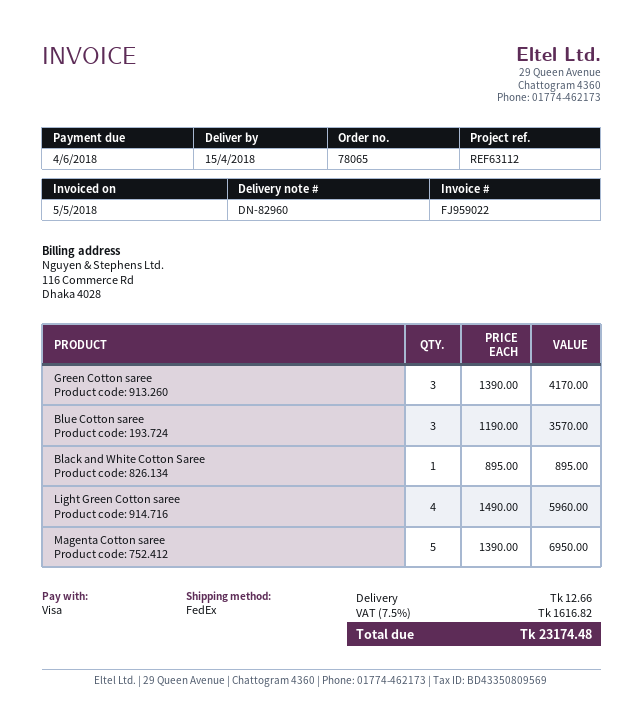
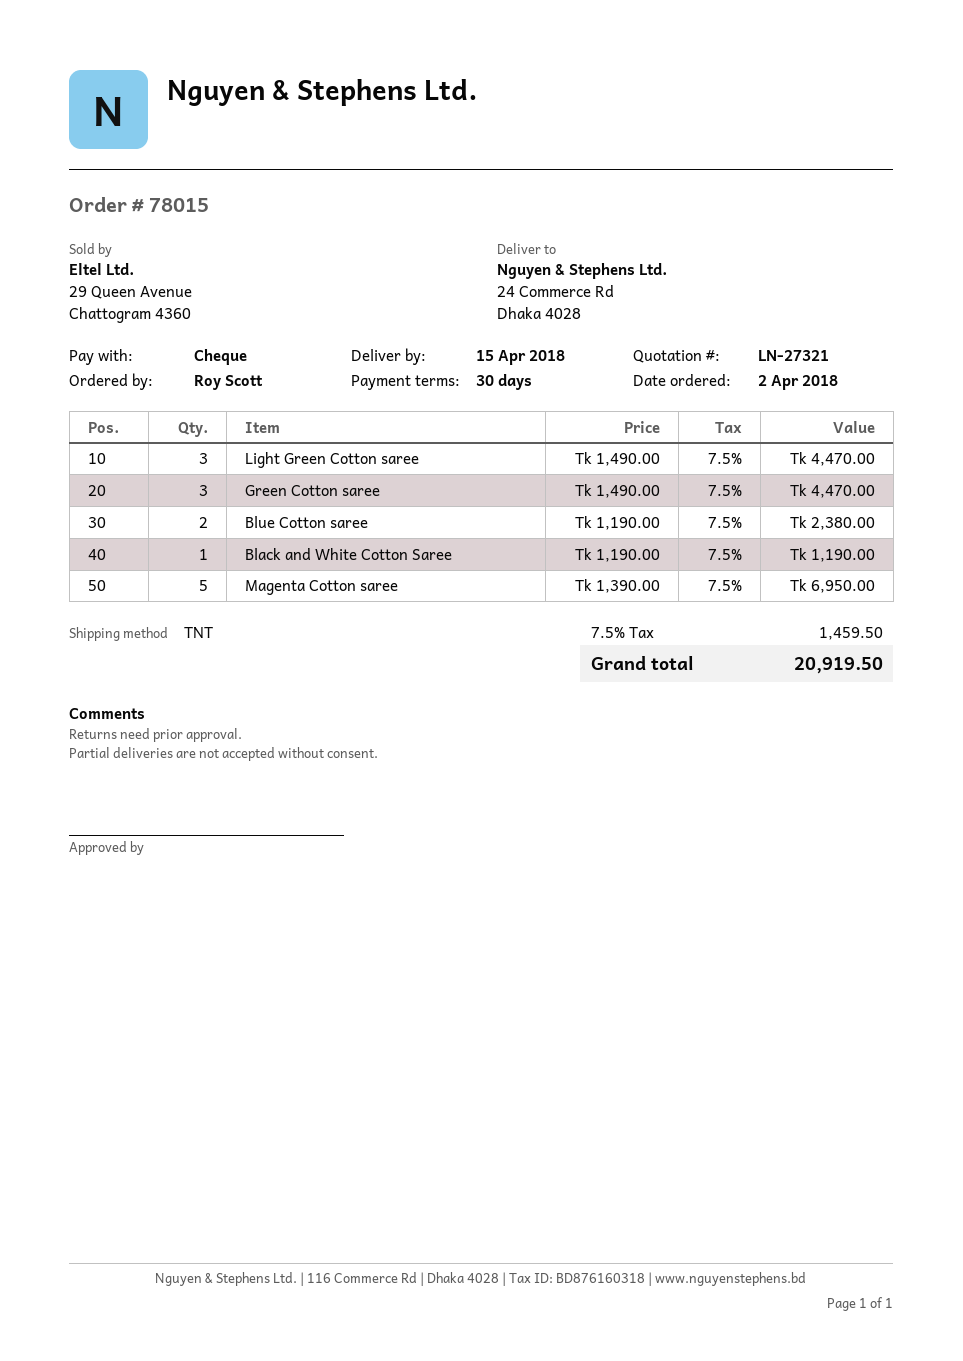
order number: 78065 -> 78015
payment method: Visa -> cheque
shipping method: FedEx -> TNT
Green Cotton saree: 3 x 1390.00 = 4170.00 -> 3 x 1490.00 = 4470.00
Blue Cotton saree: 3 x 1190.00 = 3570.00 -> 2 x 1190.00 = 2380.00
Black and White Cotton Saree: 1 x 895.00 = 895.00 -> 1 x 1190.00 = 1190.00
Light Green Cotton saree: 4 x 1490.00 = 5960.00 -> 3 x 1490.00 = 4470.00
shipping: 12.66 -> none
tax: 7.5% = 1616.82 -> 7.5% = 1459.50
total: 23174.48 -> 20919.50

